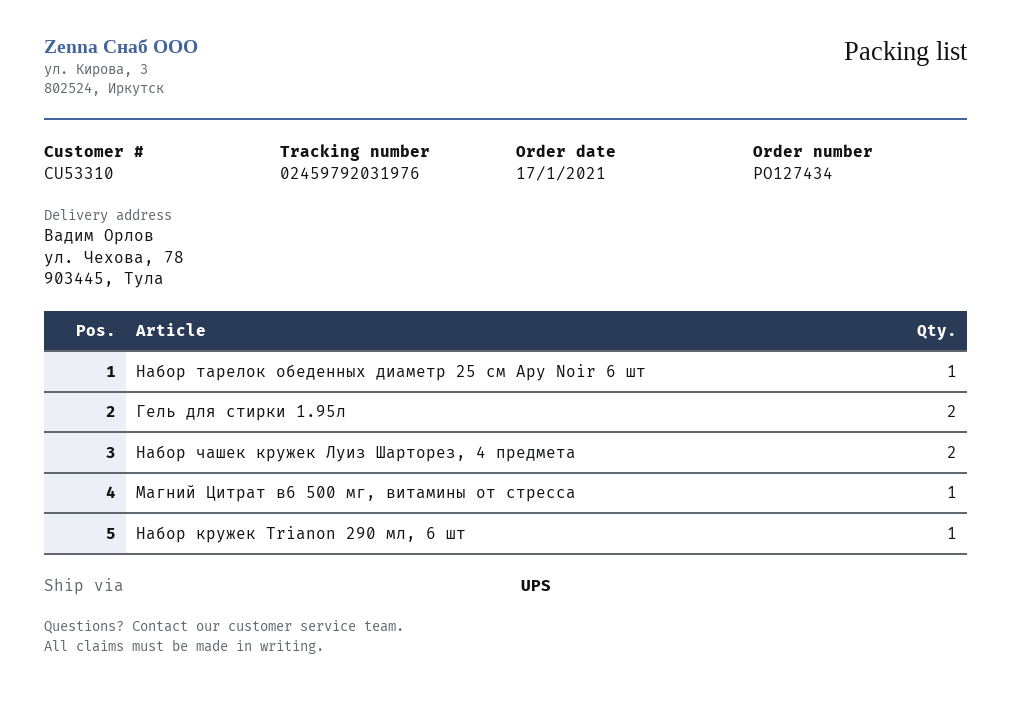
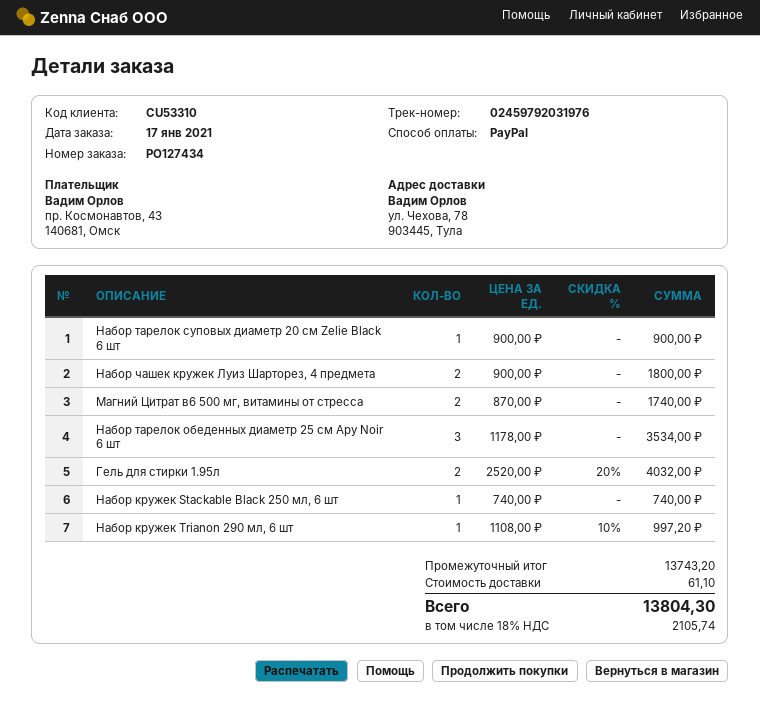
Набор тарелок обеденных диаметр 25 см Apy Noir 6 шт: 1 -> 3
Магний Цитрат в6 500 мг, витамины от стресса: 1 -> 2
Набор тарелок суповых диаметр 20 см Zelie Black 6 шт: none -> 1
Набор кружек Stackable Black 250 мл, 6 шт: none -> 1

